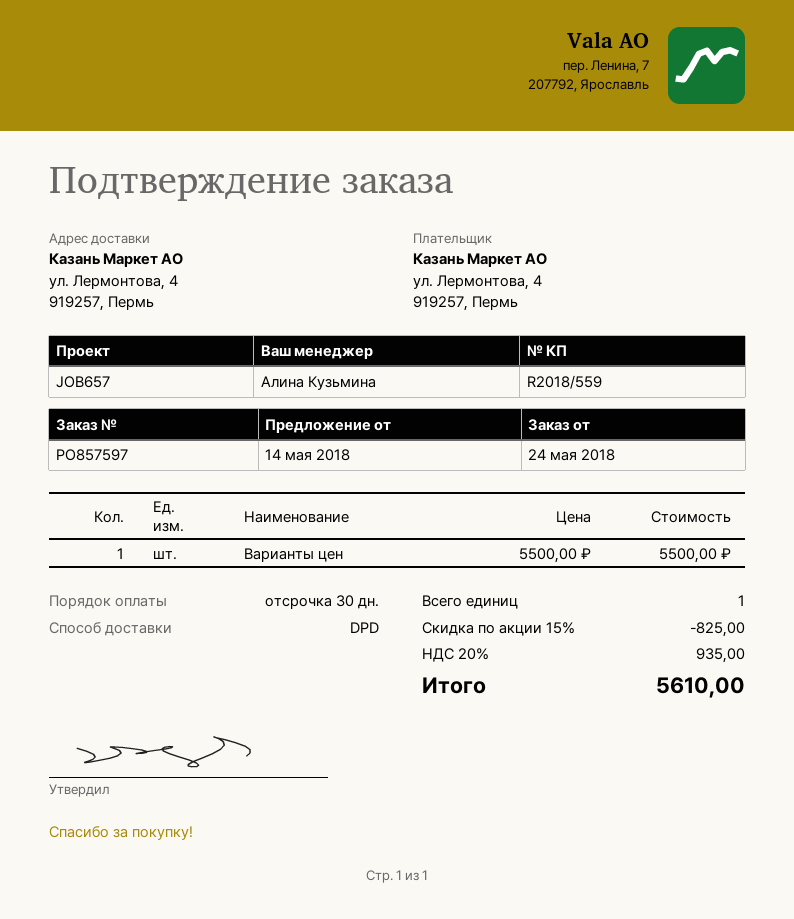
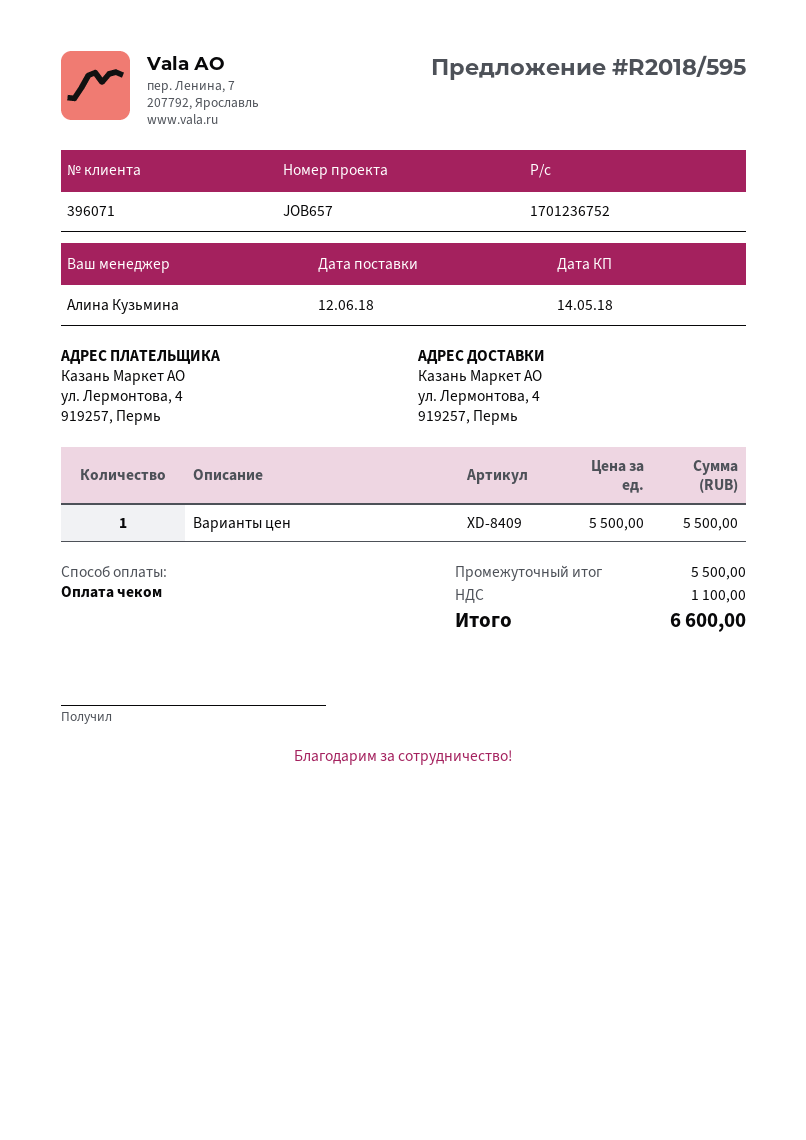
quote number: R2018/559 -> R2018/595
discount: 15% = 825.00 -> none
tax: 935.00 -> 1100.00
total: 5610.00 -> 6600.00

